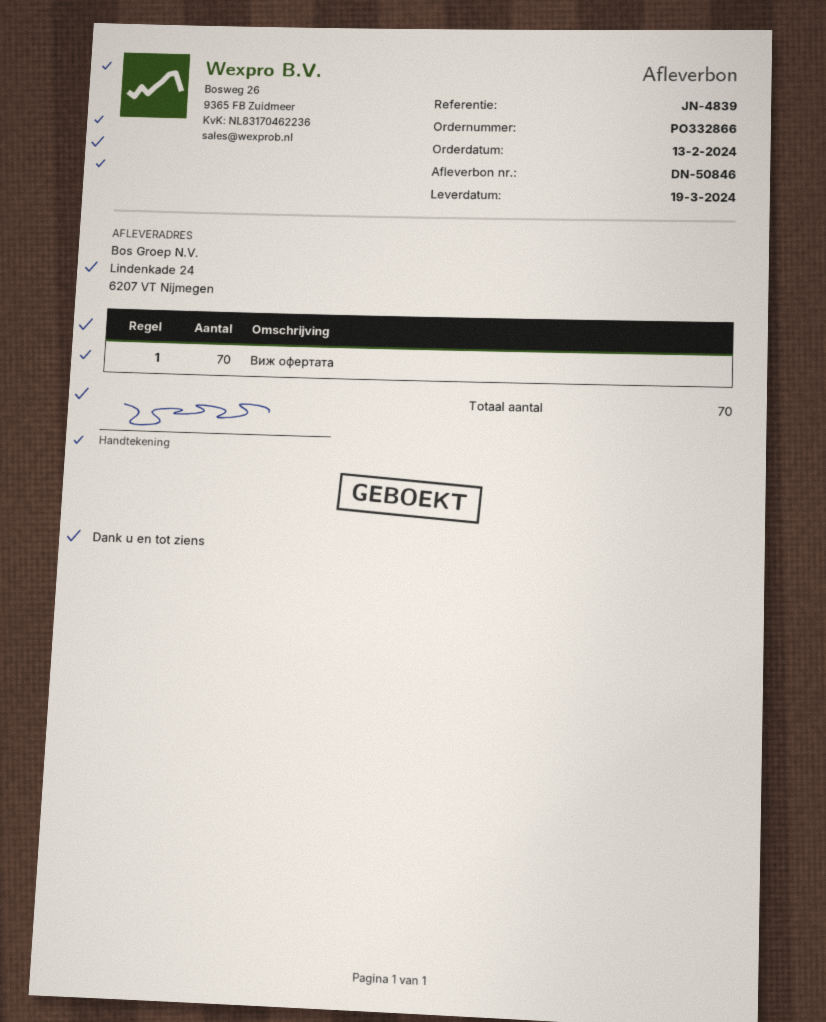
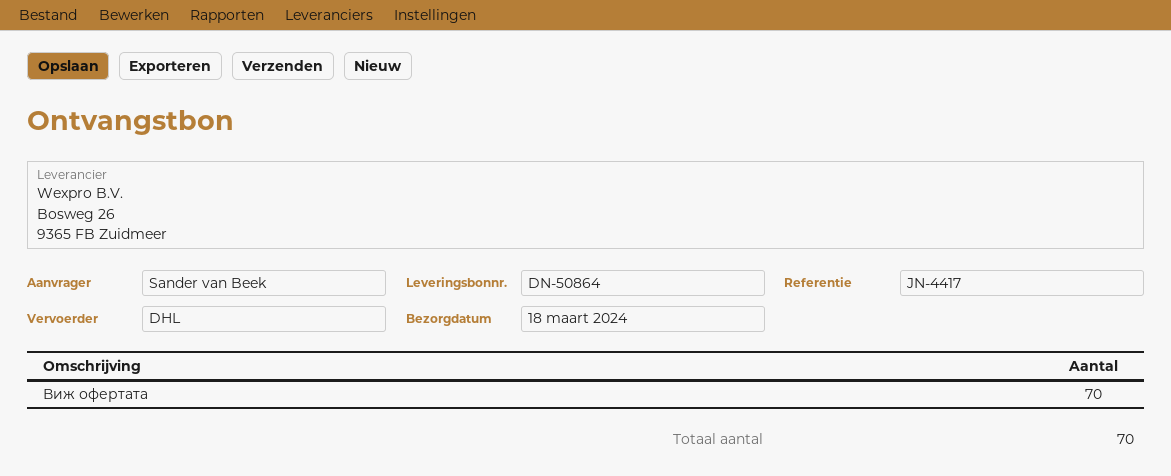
delivery note number: DN-50846 -> DN-50864
delivery date: 2024-03-19 -> 2024-03-18
reference: JN-4839 -> JN-4417

